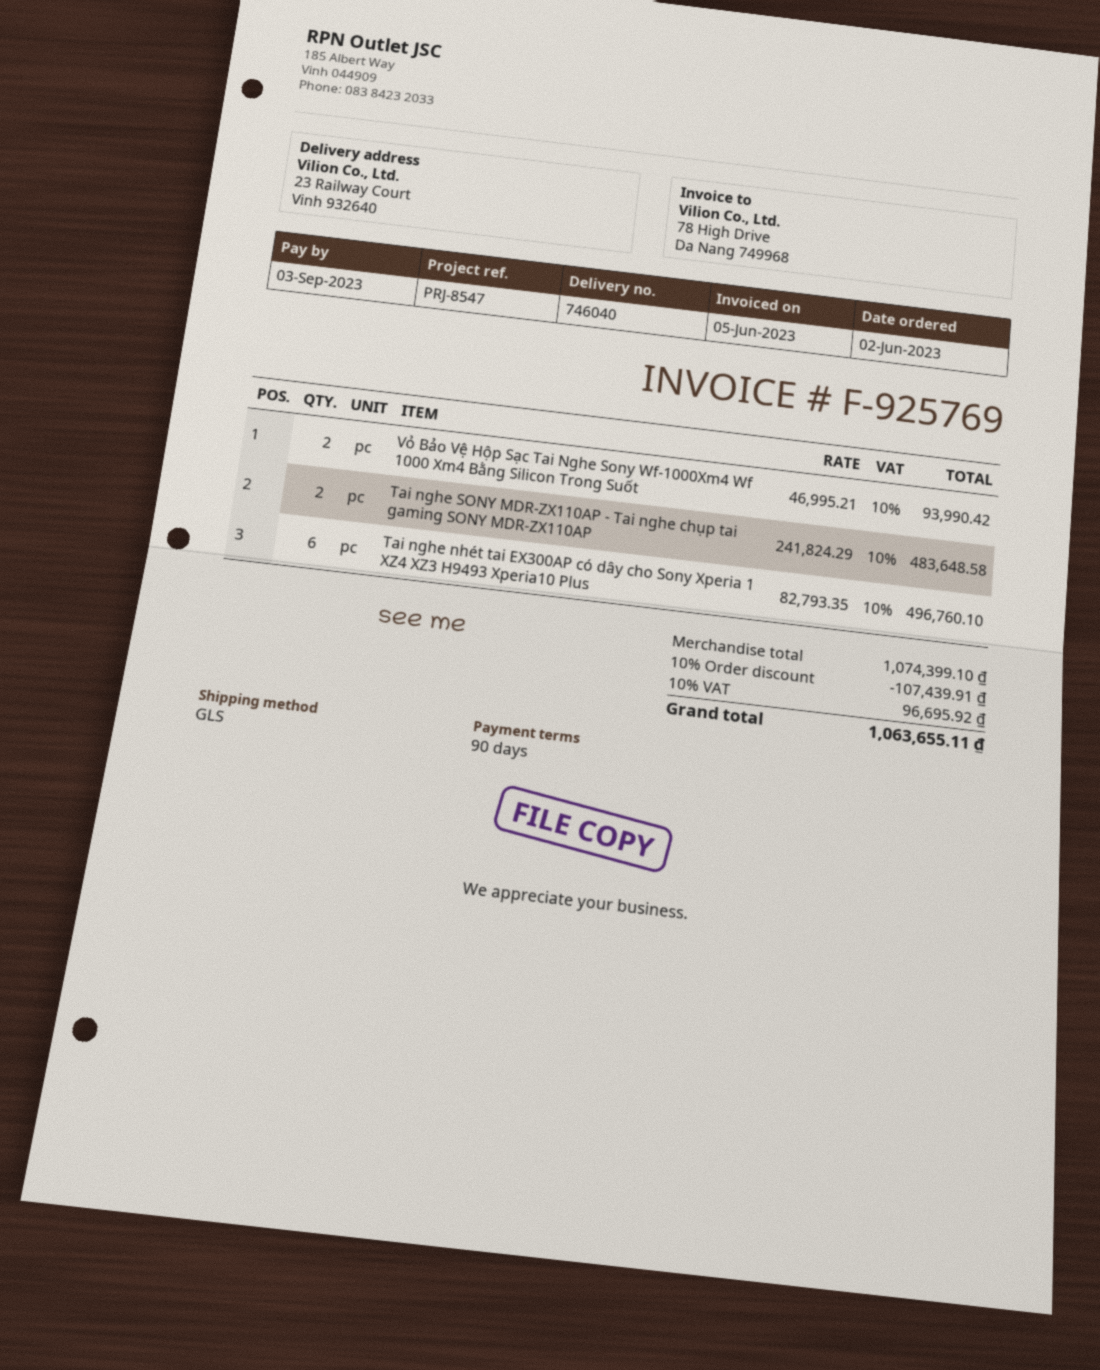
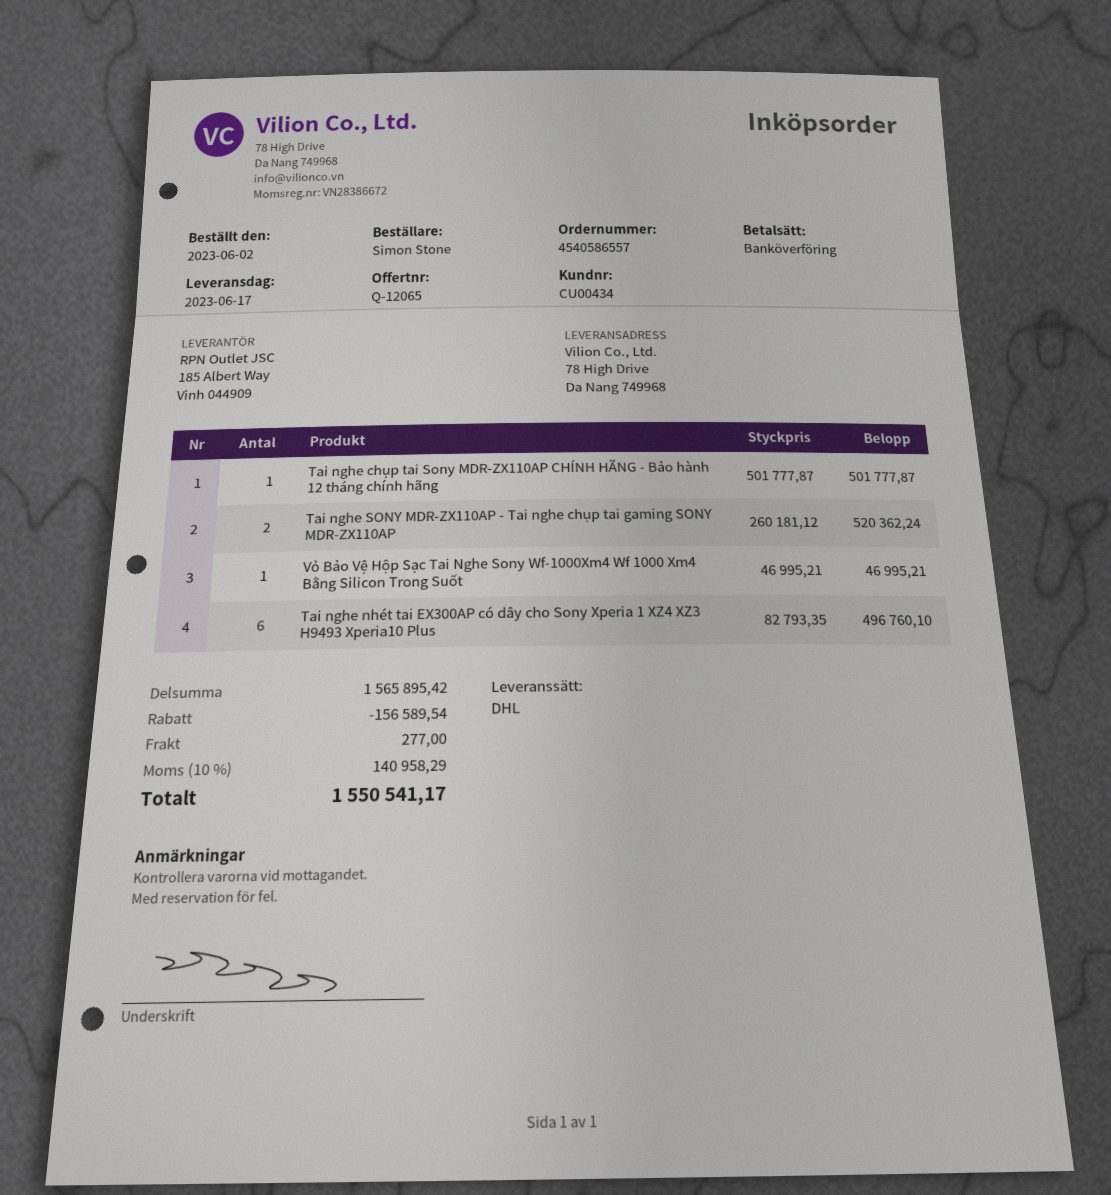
shipping method: GLS -> DHL
ship to: 23 Railway Court, Vinh 932640 -> 78 High Drive, Da Nang 749968
Vỏ Bảo Vệ Hộp Sạc Tai Nghe Sony Wf-1000Xm4 Wf 1000 Xm4 Bằng Silicon Trong Suốt: 2 x 46995.21 = 93990.42 -> 1 x 46995.21 = 46995.21
Tai nghe SONY MDR-ZX110AP - Tai nghe chụp tai gaming SONY MDR-ZX110AP: 2 x 241824.29 = 483648.58 -> 2 x 260181.12 = 520362.24
Tai nghe chụp tai Sony MDR-ZX110AP CHÍNH HÃNG - Bảo hành 12 tháng chính hãng: none -> 1 x 501777.87 = 501777.87
subtotal: 1074399.10 -> 1565895.42
discount: 107439.91 -> 156589.54
shipping: none -> 277.00
tax: 10% = 96695.92 -> 10% = 140958.29
total: 1063655.11 -> 1550541.17

